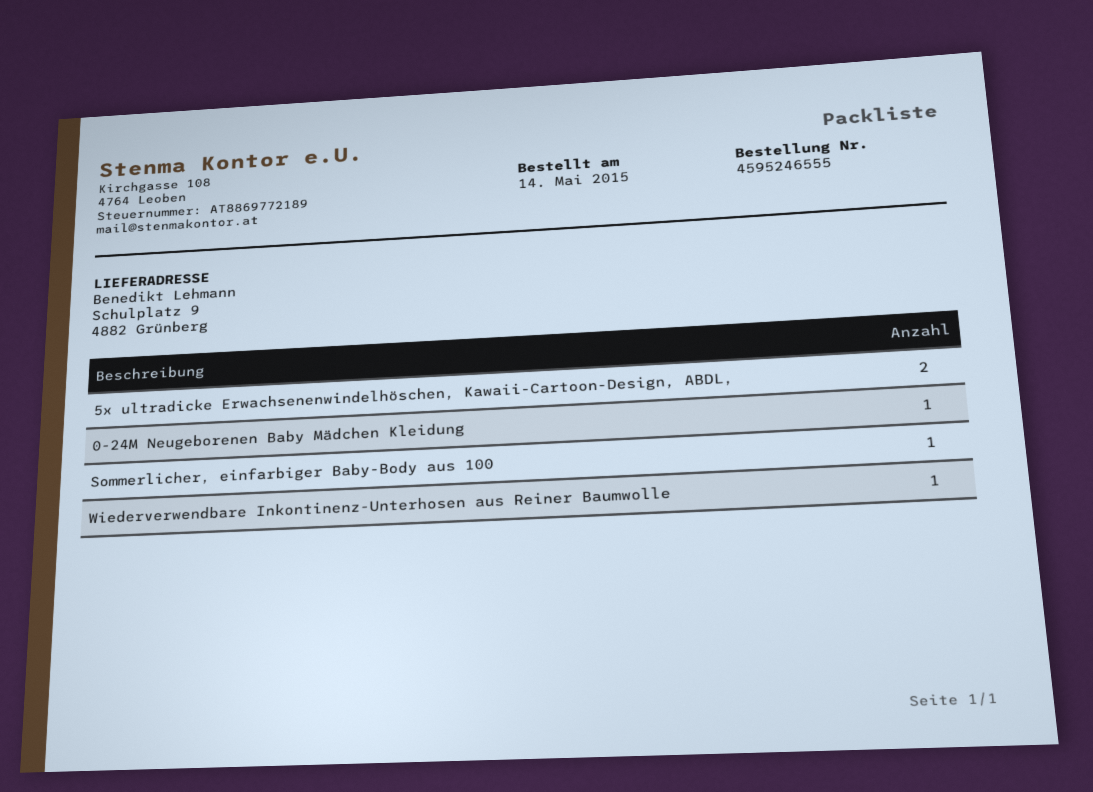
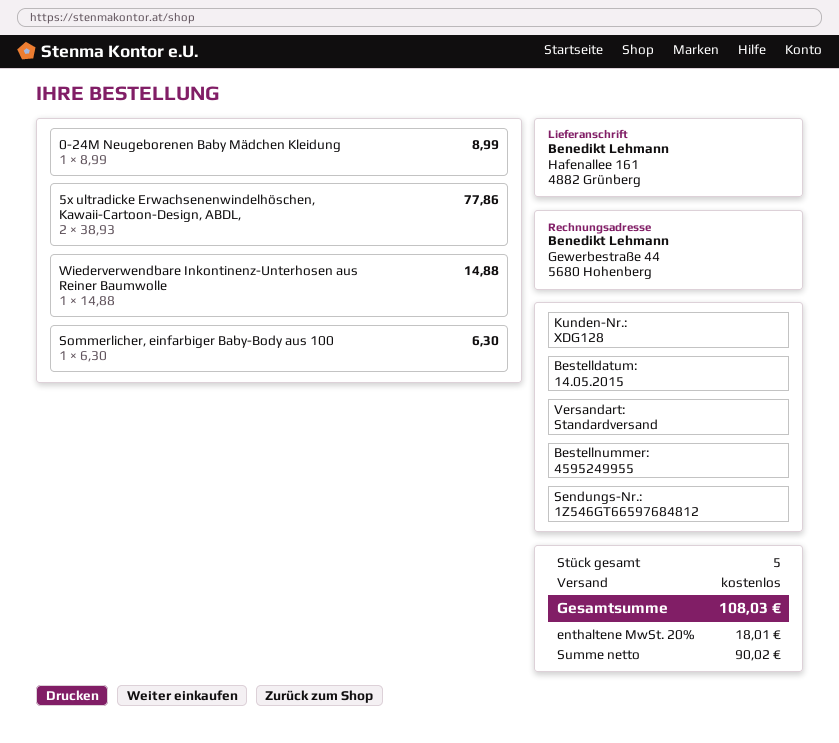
order number: 4595246555 -> 4595249955
ship to: Schulplatz 9, 4882 Grünberg -> Hafenallee 161, 4882 Grünberg

